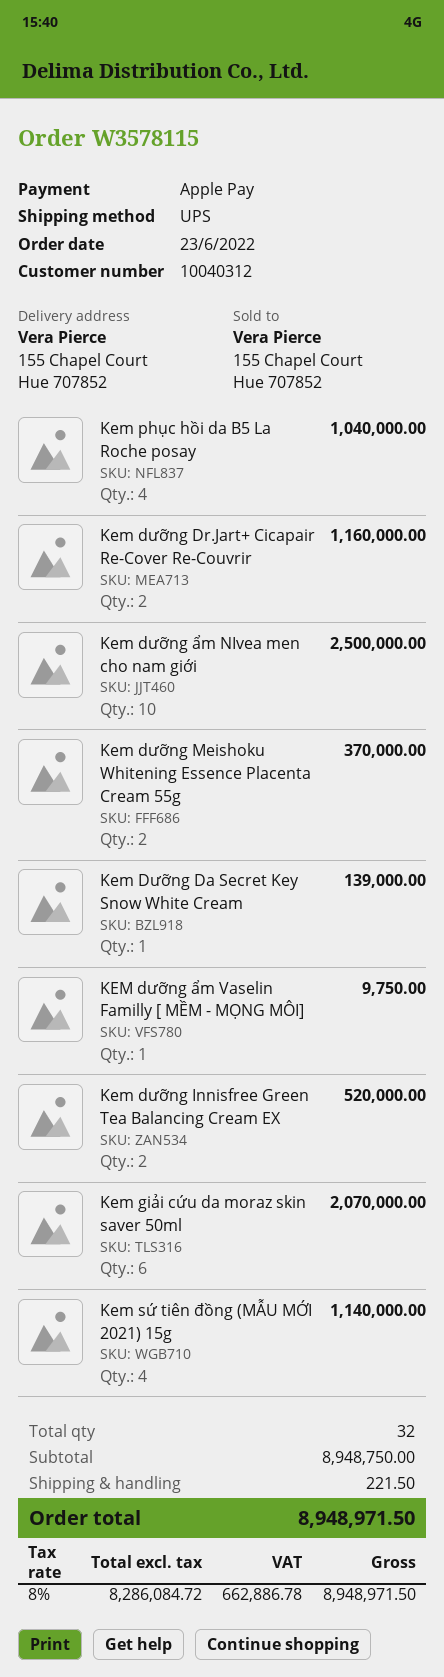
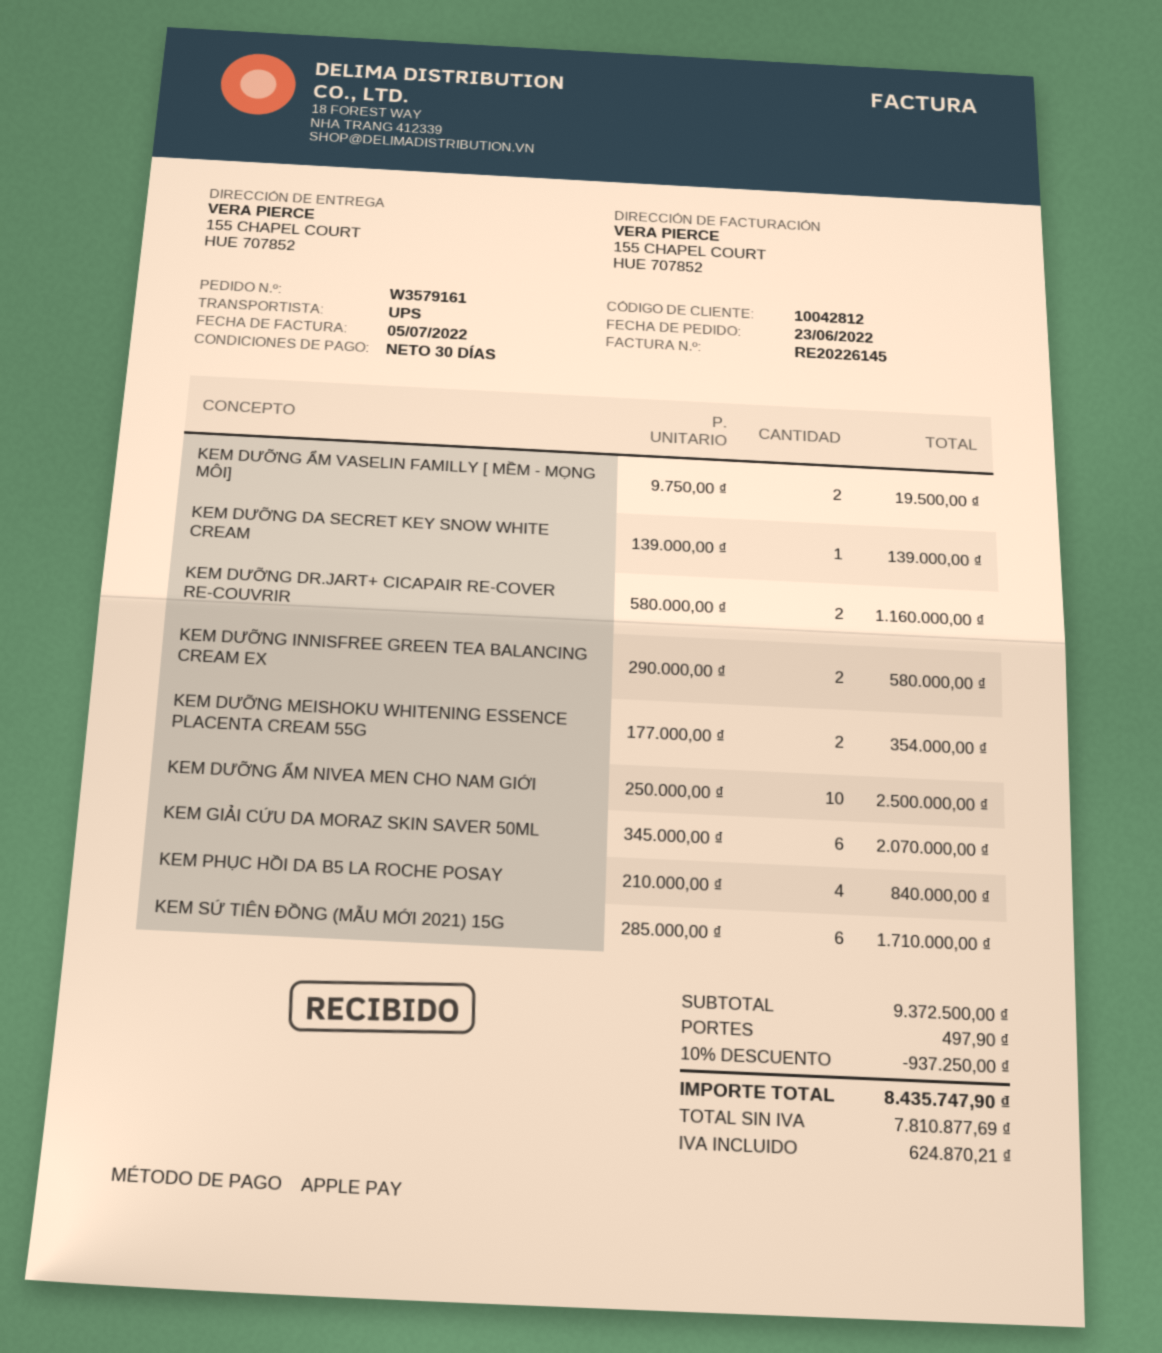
order number: W3578115 -> W3579161
customer number: 10040312 -> 10042812
Kem phục hồi da B5 La Roche posay: 4 for 1040000.00 -> 4 for 840000.00
Kem dưỡng Meishoku Whitening Essence Placenta Cream 55g: 2 for 370000.00 -> 2 for 354000.00
KEM dưỡng ẩm Vaselin Familly [ MỀM - MỌNG MÔI]: 1 for 9750.00 -> 2 for 19500.00
Kem dưỡng Innisfree Green Tea Balancing Cream EX: 2 for 520000.00 -> 2 for 580000.00
Kem sứ tiên đồng (MẪU MỚI 2021) 15g: 4 for 1140000.00 -> 6 for 1710000.00
subtotal: 8948750.00 -> 9372500.00
discount: none -> 10% = 937250.00
shipping: 221.50 -> 497.90
net: 8286084.72 -> 7810877.69
tax: 662886.78 -> 624870.21
total: 8948971.50 -> 8435747.90

